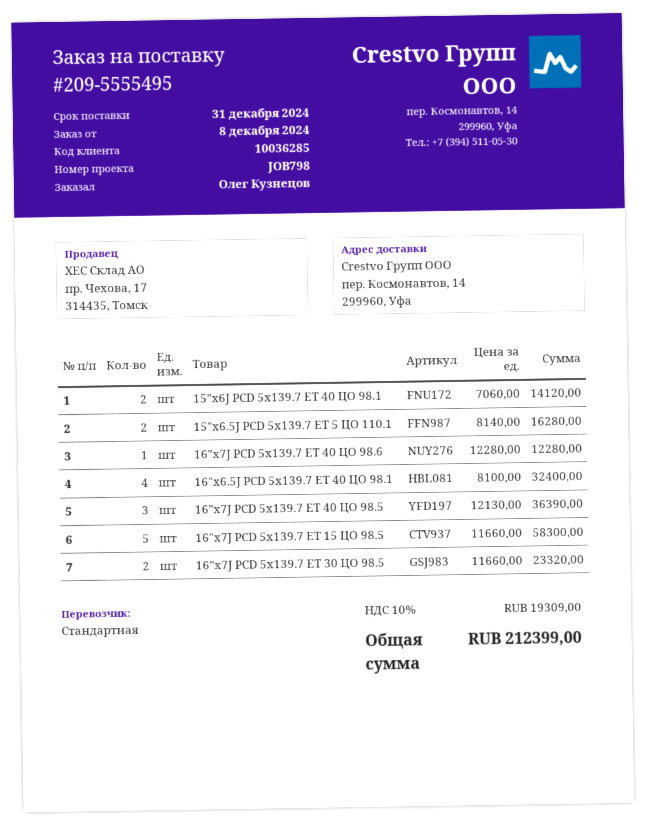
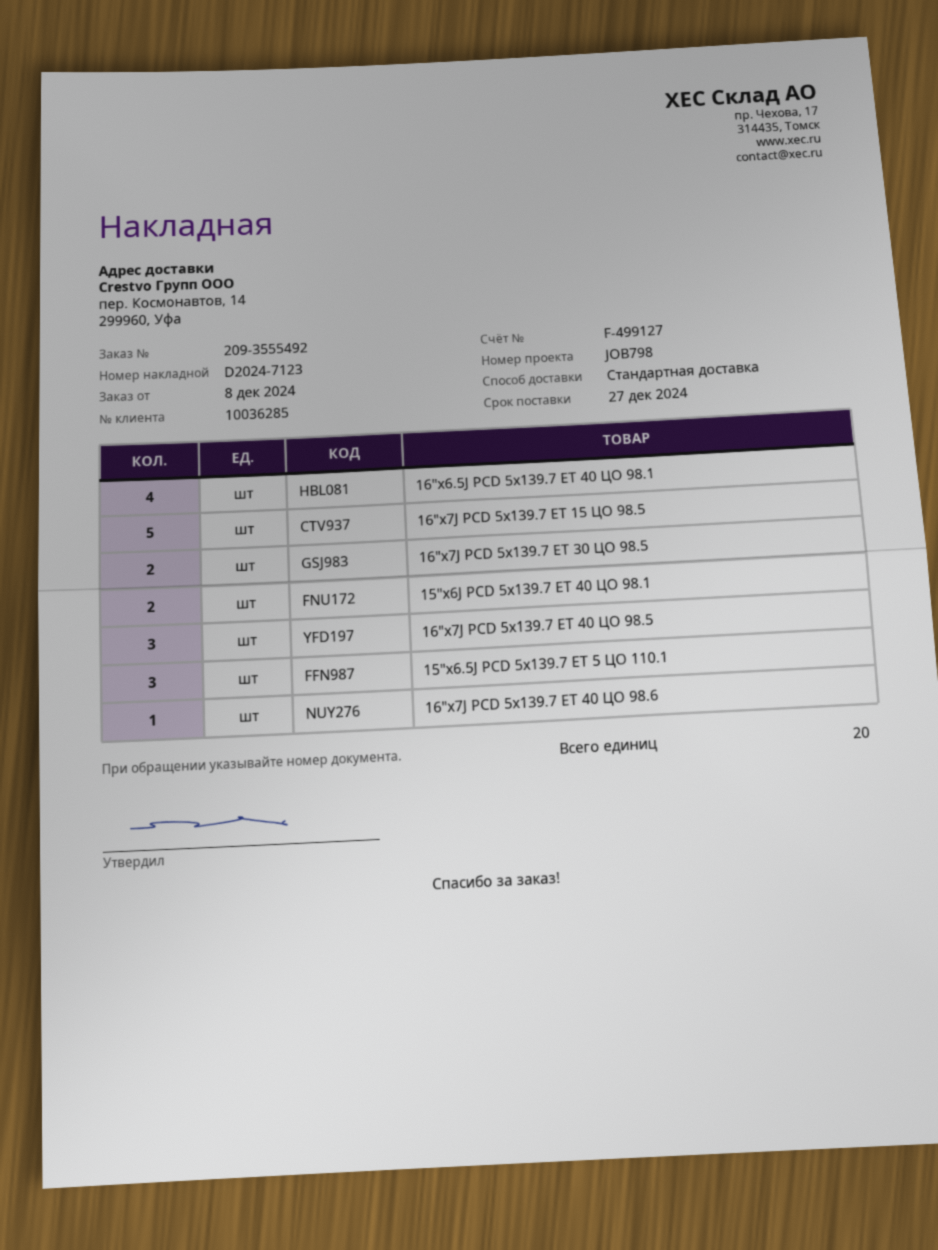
order number: 209-5555495 -> 209-3555492
delivery date: 2024-12-31 -> 2024-12-27
15"x6.5J PCD 5x139.7 ЕТ 5 ЦО 110.1: 2 -> 3

